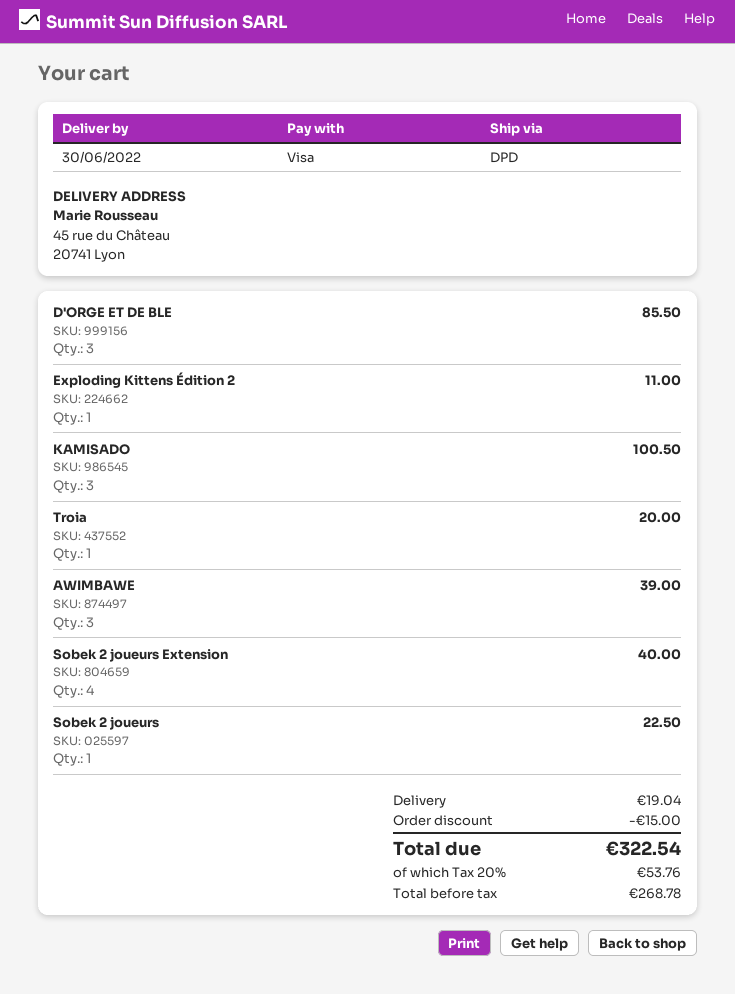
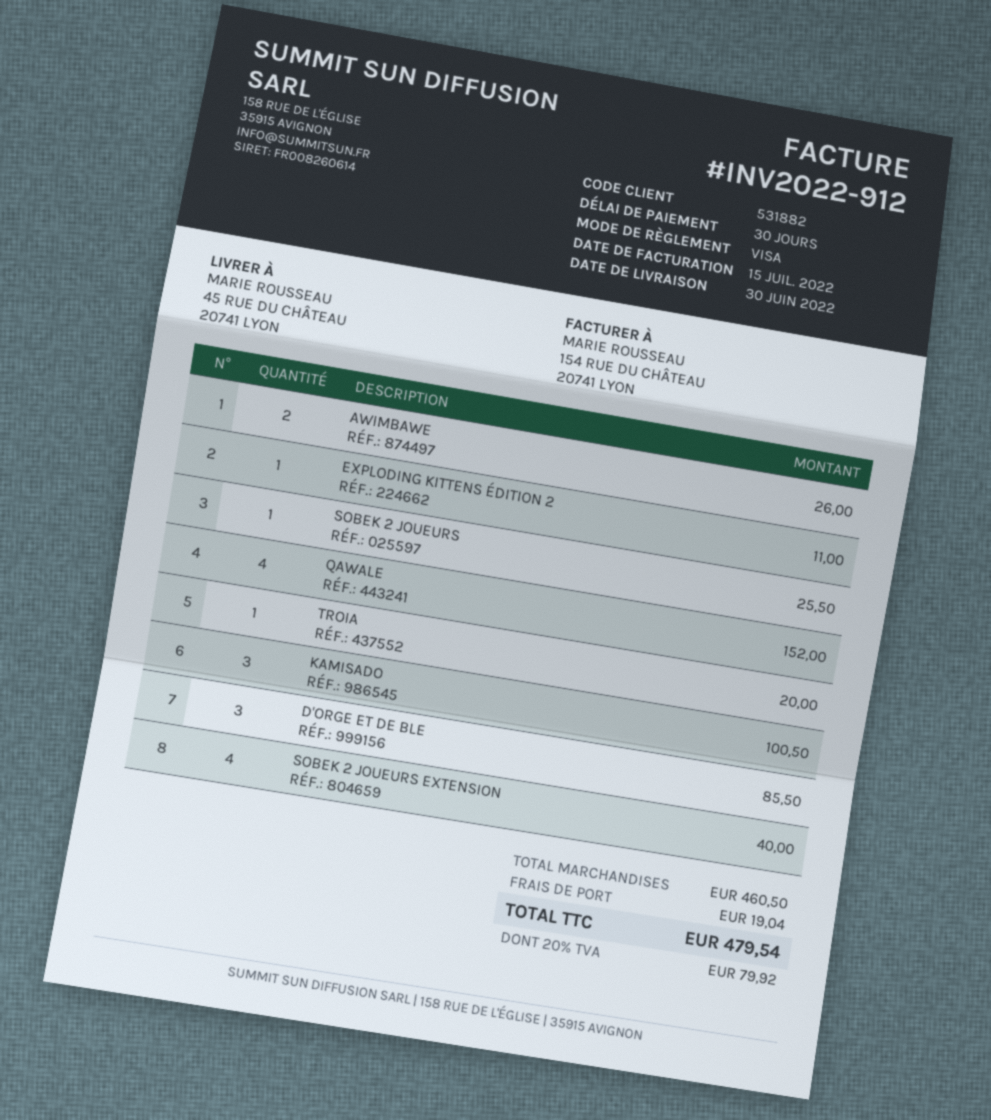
AWIMBAWE: 3 for 39.00 -> 2 for 26.00
Sobek 2 joueurs: 1 for 22.50 -> 1 for 25.50
QAWALE: none -> 4 for 152.00
discount: 15.00 -> none
tax: 20% = 53.76 -> 20% = 79.92
total: 322.54 -> 479.54

